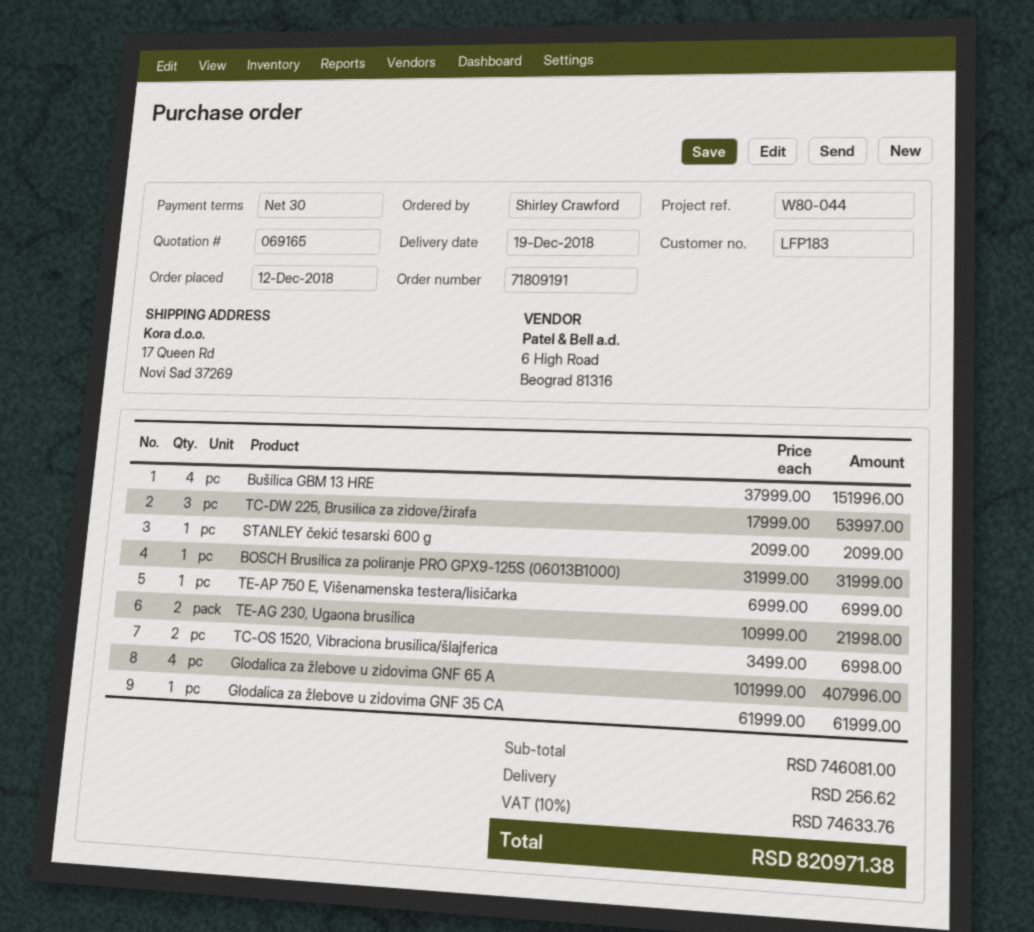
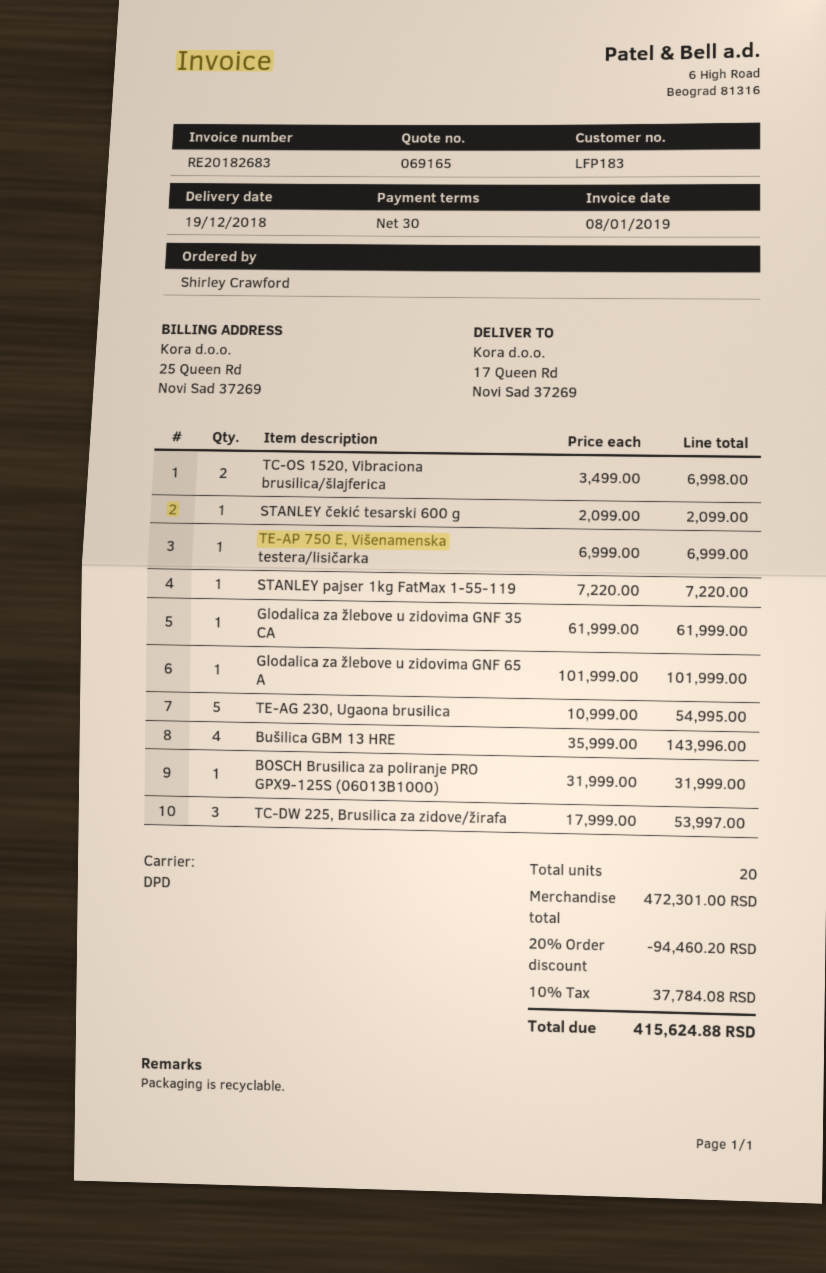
Bušilica GBM 13 HRE: 4 x 37999.00 = 151996.00 -> 4 x 35999.00 = 143996.00
TE-AG 230, Ugaona brusilica: 2 x 10999.00 = 21998.00 -> 5 x 10999.00 = 54995.00
Glodalica za žlebove u zidovima GNF 65 A: 4 x 101999.00 = 407996.00 -> 1 x 101999.00 = 101999.00
STANLEY pajser 1kg FatMax 1-55-119: none -> 1 x 7220.00 = 7220.00
subtotal: 746081.00 -> 472301.00
discount: none -> 20% = 94460.20
shipping: 256.62 -> none
tax: 10% = 74633.76 -> 10% = 37784.08
total: 820971.38 -> 415624.88

